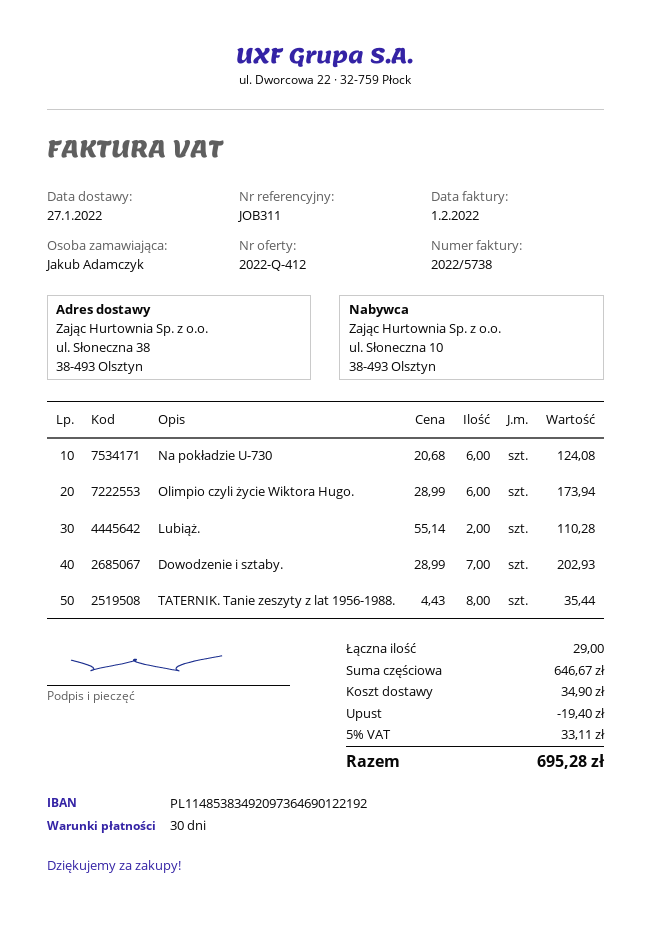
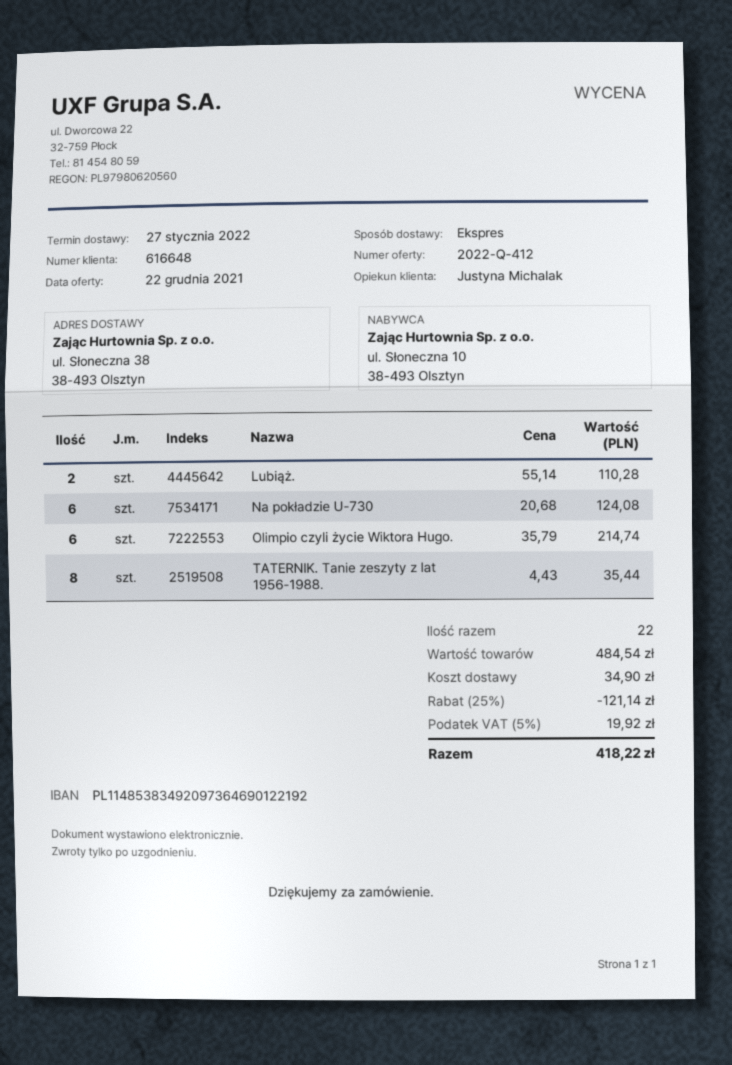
Olimpio czyli życie Wiktora Hugo.: 6 x 28.99 = 173.94 -> 6 x 35.79 = 214.74
Dowodzenie i sztaby.: 7 x 28.99 = 202.93 -> none
total quantity: 29 -> 22
subtotal: 646.67 -> 484.54
discount: 19.40 -> 121.14
tax: 5% = 33.11 -> 5% = 19.92
total: 695.28 -> 418.22

